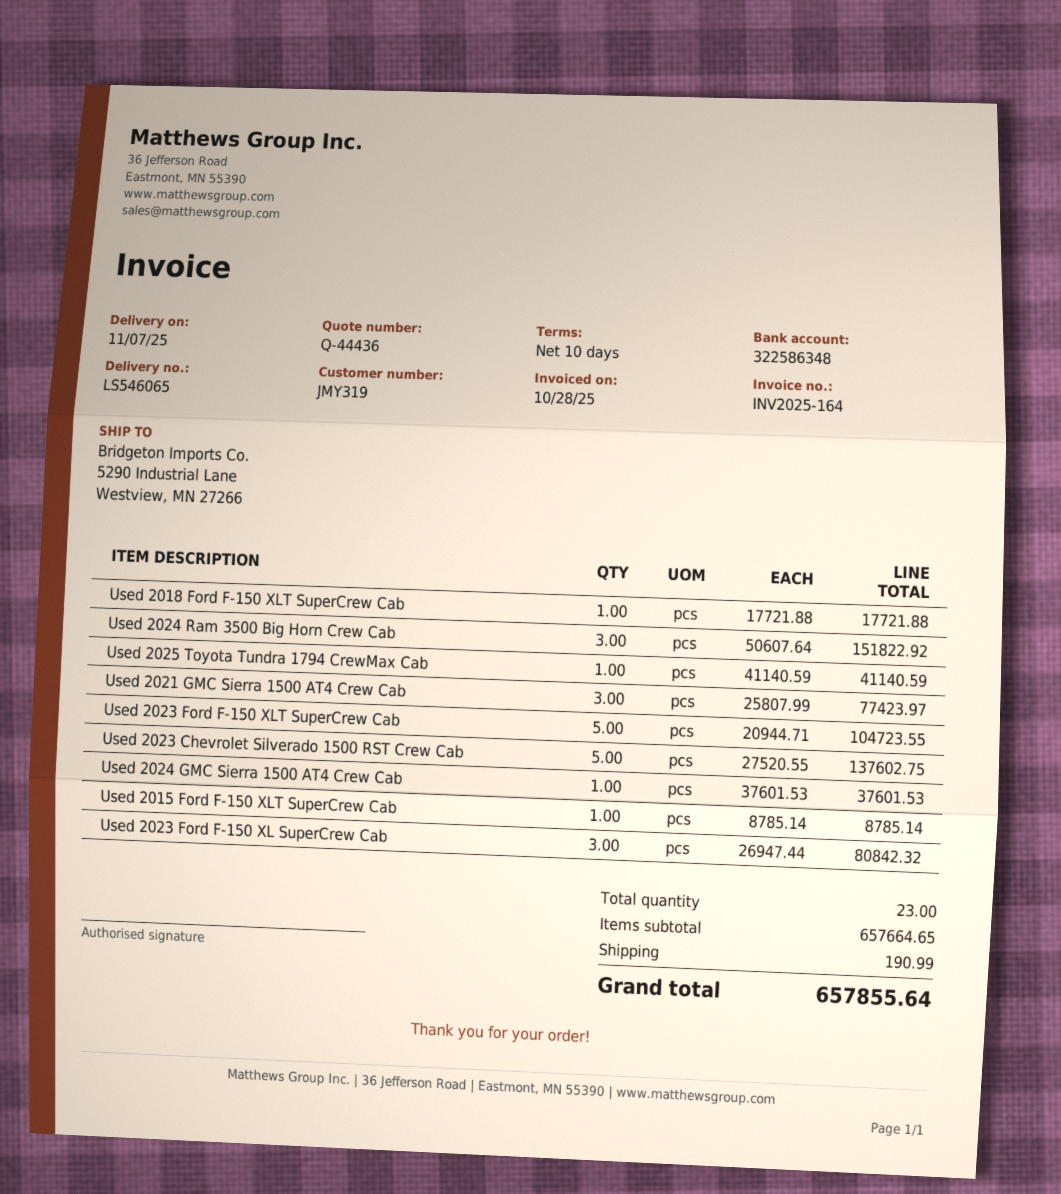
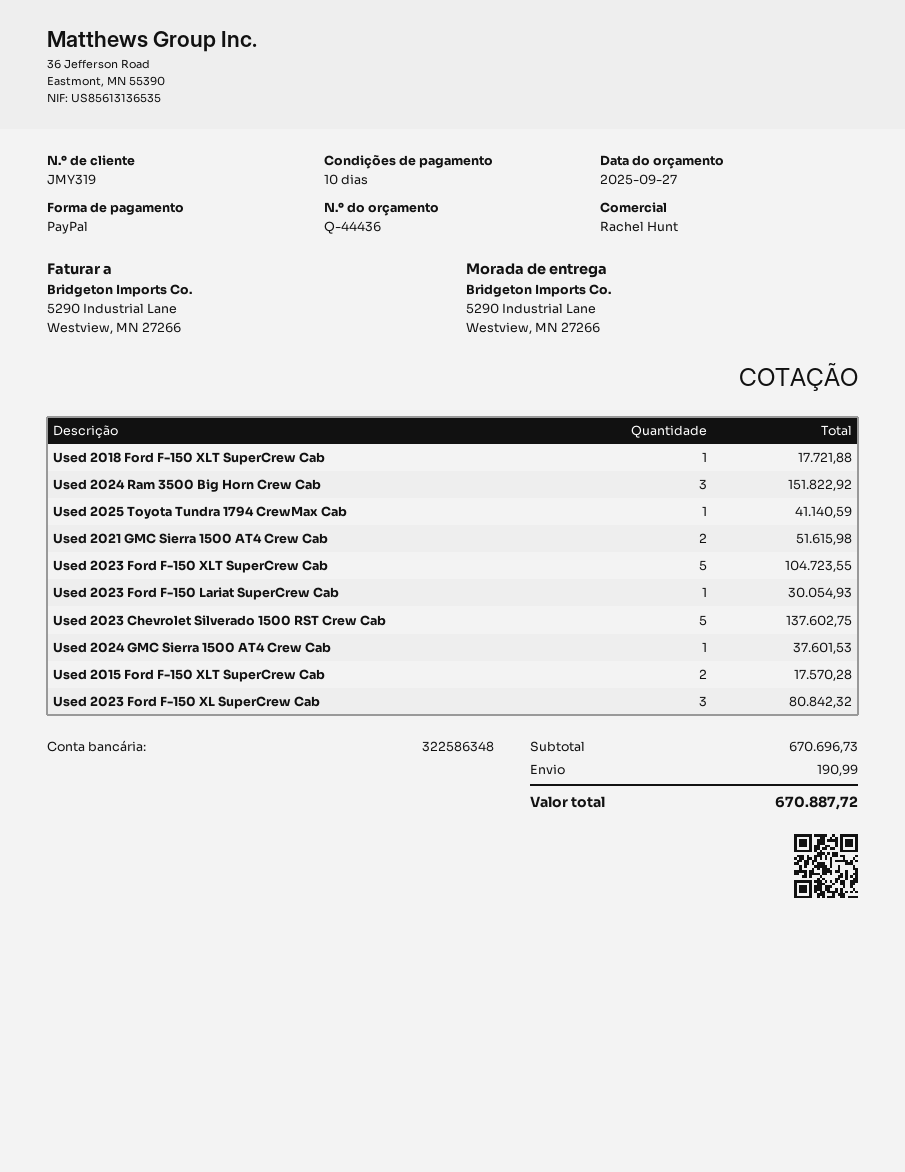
Used 2021 GMC Sierra 1500 AT4 Crew Cab: 3 for 77423.97 -> 2 for 51615.98
Used 2015 Ford F-150 XLT SuperCrew Cab: 1 for 8785.14 -> 2 for 17570.28
Used 2023 Ford F-150 Lariat SuperCrew Cab: none -> 1 for 30054.93
subtotal: 657664.65 -> 670696.73
total: 657855.64 -> 670887.72

